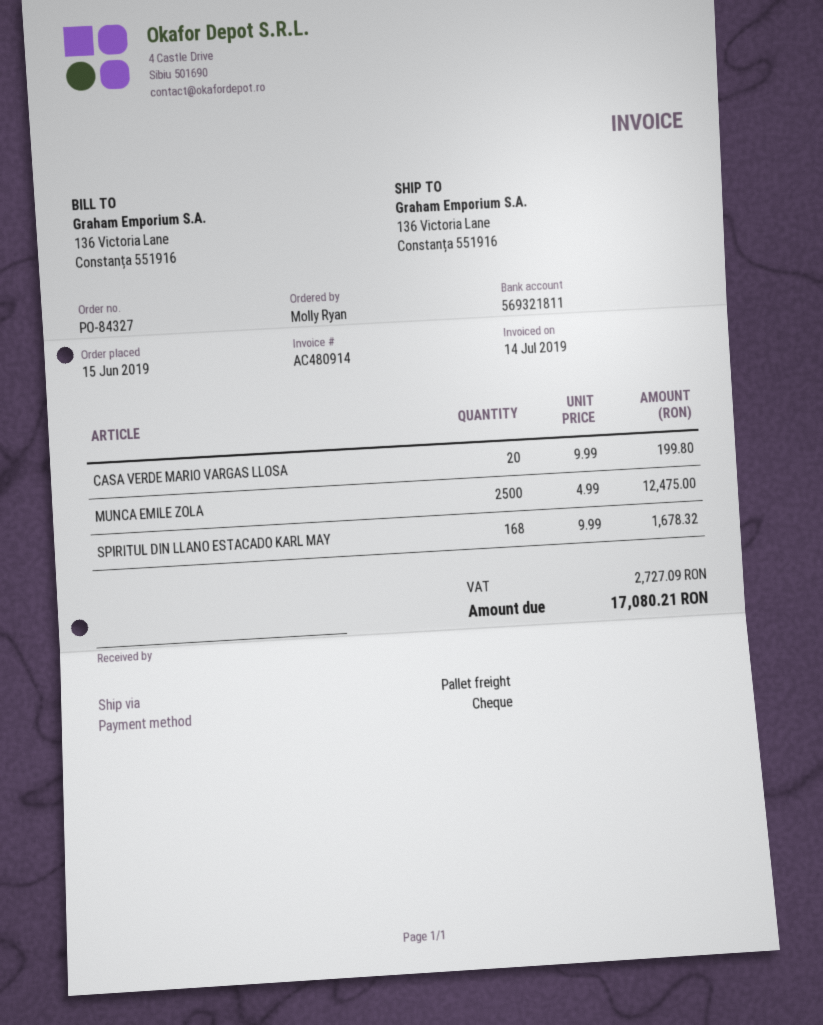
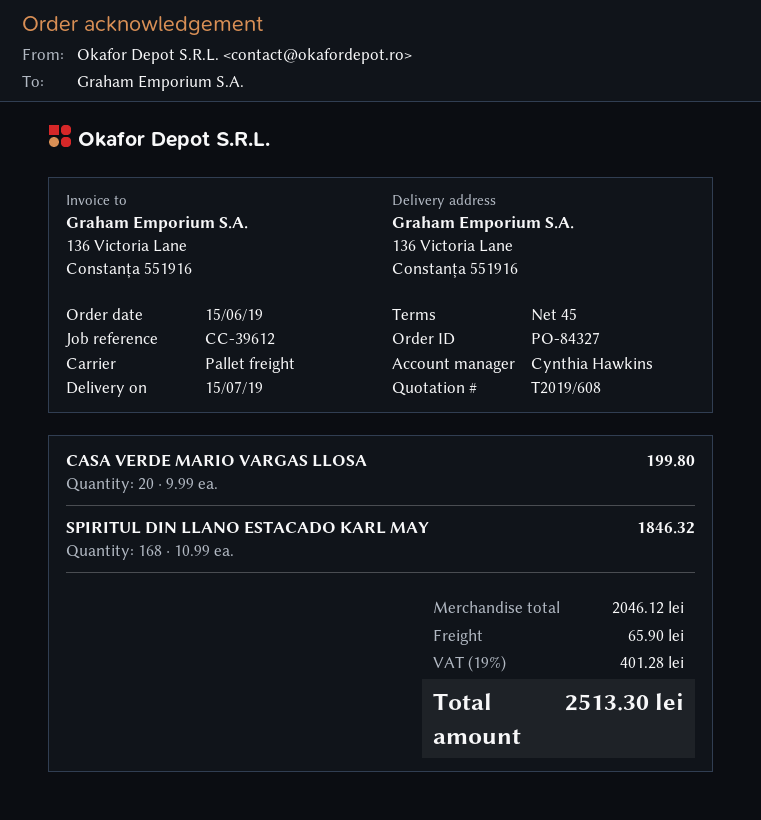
MUNCA EMILE ZOLA: 2500 x 4.99 = 12475.00 -> none
SPIRITUL DIN LLANO ESTACADO KARL MAY: 168 x 9.99 = 1678.32 -> 168 x 10.99 = 1846.32
shipping: none -> 65.90
tax: 2727.09 -> 401.28
total: 17080.21 -> 2513.30

